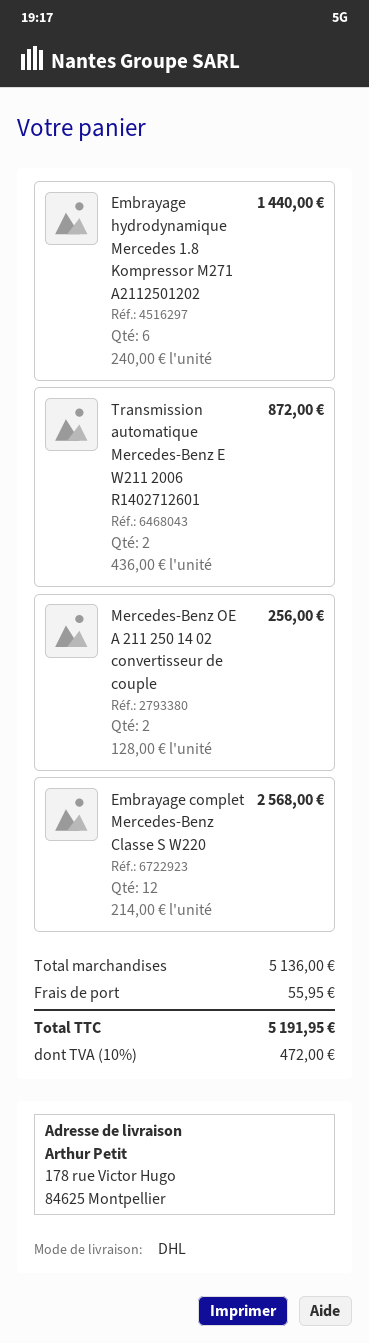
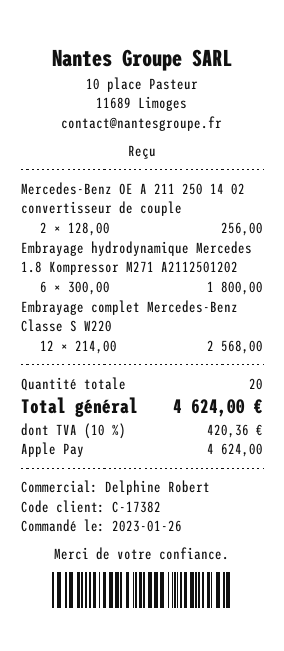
Embrayage hydrodynamique Mercedes 1.8 Kompressor M271 A2112501202: 6 x 240.00 = 1440.00 -> 6 x 300.00 = 1800.00
Transmission automatique Mercedes-Benz E W211 2006 R1402712601: 2 x 436.00 = 872.00 -> none
shipping: 55.95 -> none
tax: 10% = 472.00 -> 10% = 420.36
total: 5191.95 -> 4624.00

